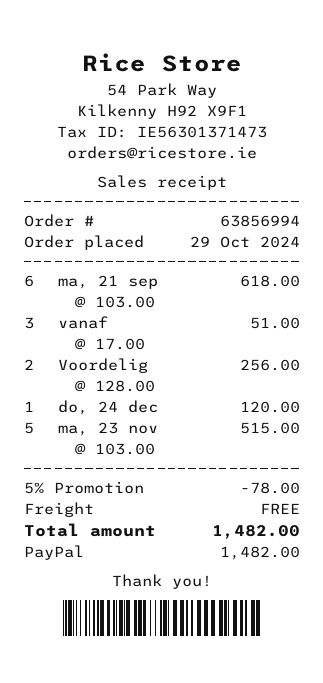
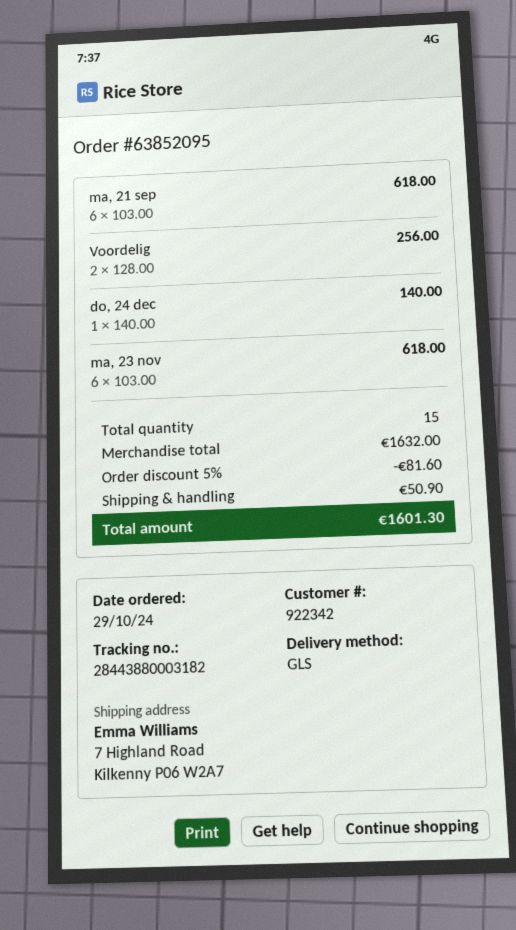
order number: 63856994 -> 63852095
vanaf: 3 x 17.00 = 51.00 -> none
do, 24 dec: 1 x 120.00 = 120.00 -> 1 x 140.00 = 140.00
ma, 23 nov: 5 x 103.00 = 515.00 -> 6 x 103.00 = 618.00
discount: 5% = 78.00 -> 5% = 81.60
shipping: 0.00 -> 50.90
total: 1482.00 -> 1601.30

